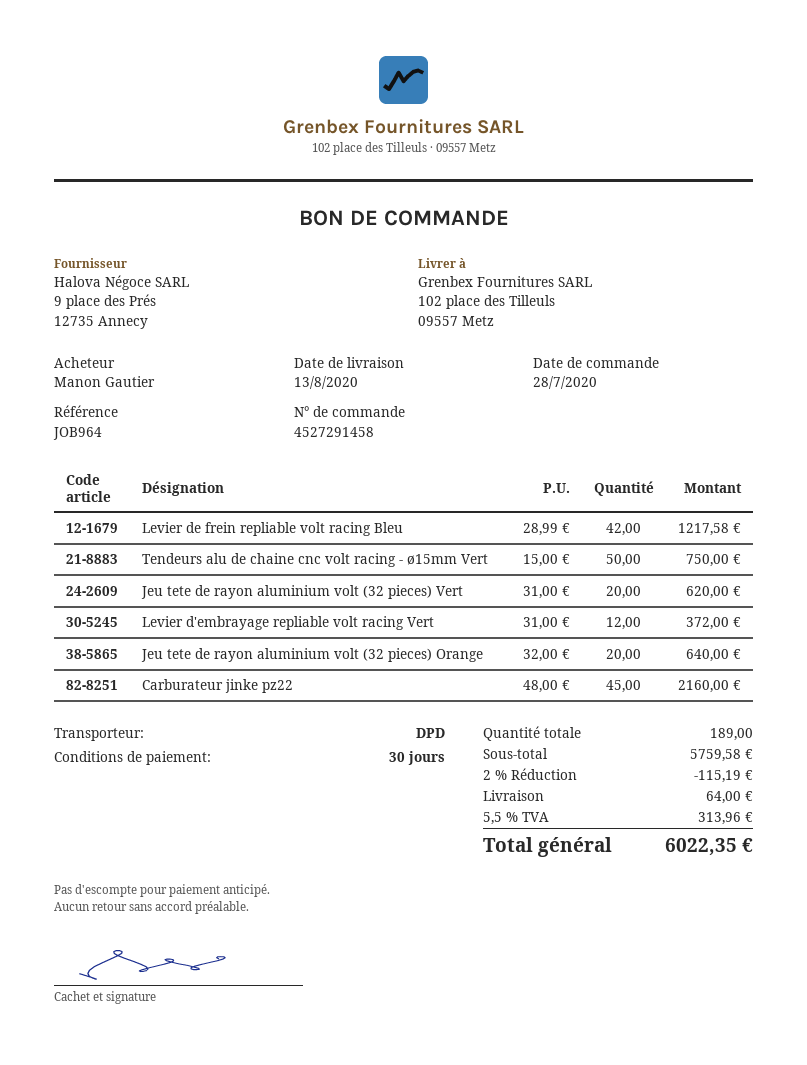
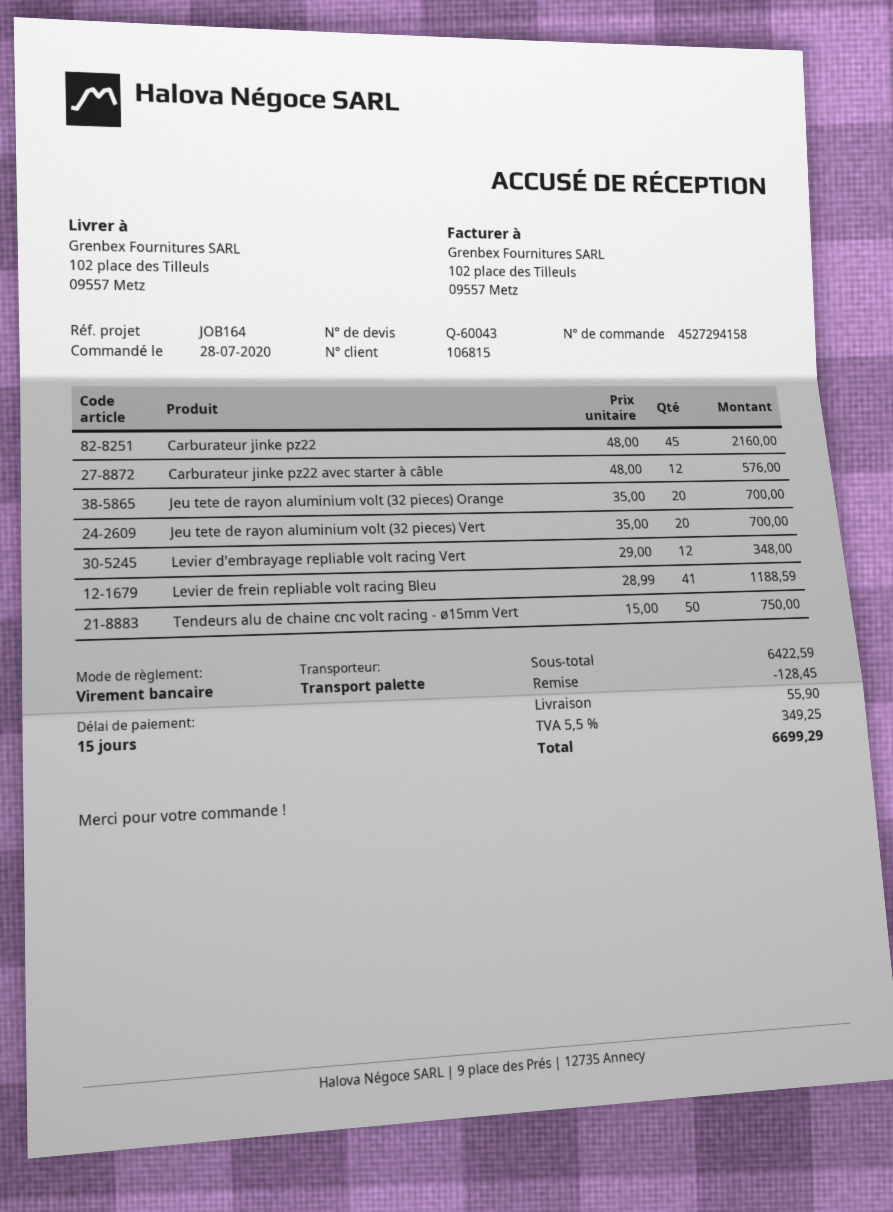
order number: 4527291458 -> 4527294158
payment terms: 30 days -> 15 days
reference: JOB964 -> JOB164
shipping method: DPD -> pallet freight
Levier de frein repliable volt racing Bleu: 42 x 28.99 = 1217.58 -> 41 x 28.99 = 1188.59
Jeu tete de rayon aluminium volt (32 pieces) Vert: 20 x 31.00 = 620.00 -> 20 x 35.00 = 700.00
Levier d'embrayage repliable volt racing Vert: 12 x 31.00 = 372.00 -> 12 x 29.00 = 348.00
Jeu tete de rayon aluminium volt (32 pieces) Orange: 20 x 32.00 = 640.00 -> 20 x 35.00 = 700.00
Carburateur jinke pz22 avec starter à câble: none -> 12 x 48.00 = 576.00
subtotal: 5759.58 -> 6422.59
discount: 115.19 -> 128.45
shipping: 64.00 -> 55.90
tax: 5.5% = 313.96 -> 5.5% = 349.25
total: 6022.35 -> 6699.29

